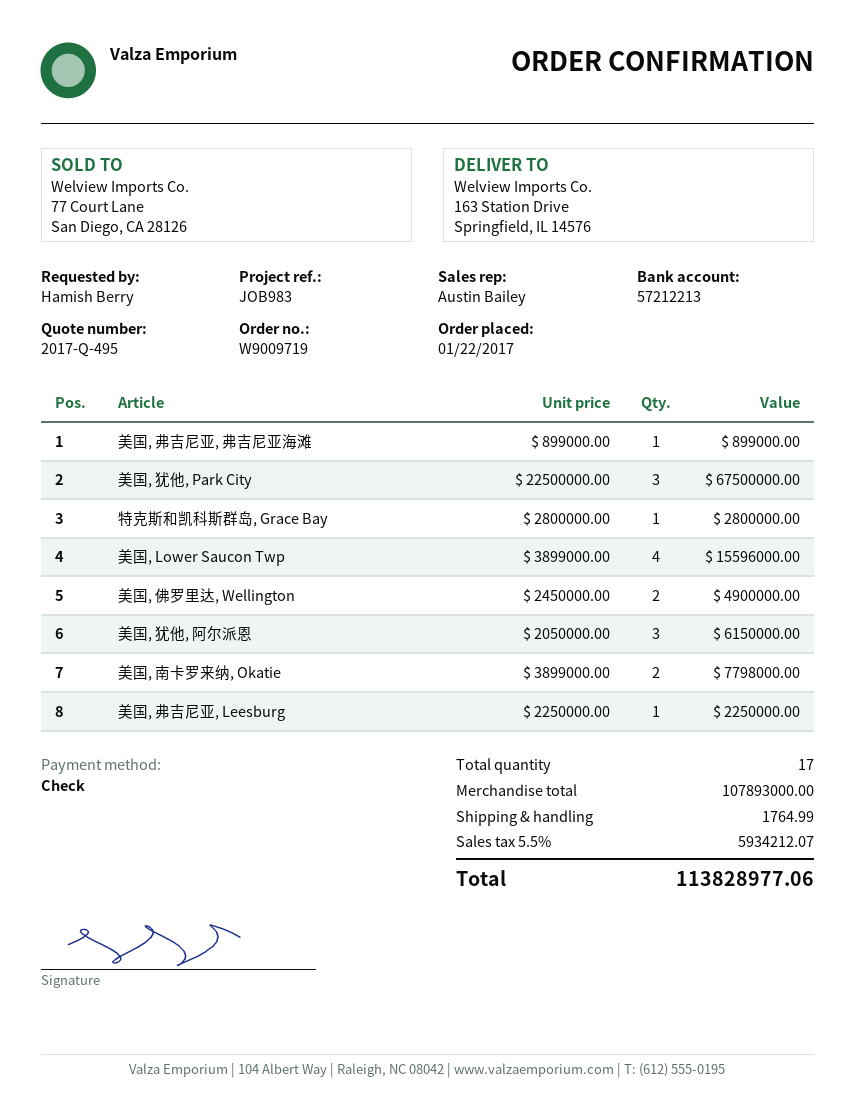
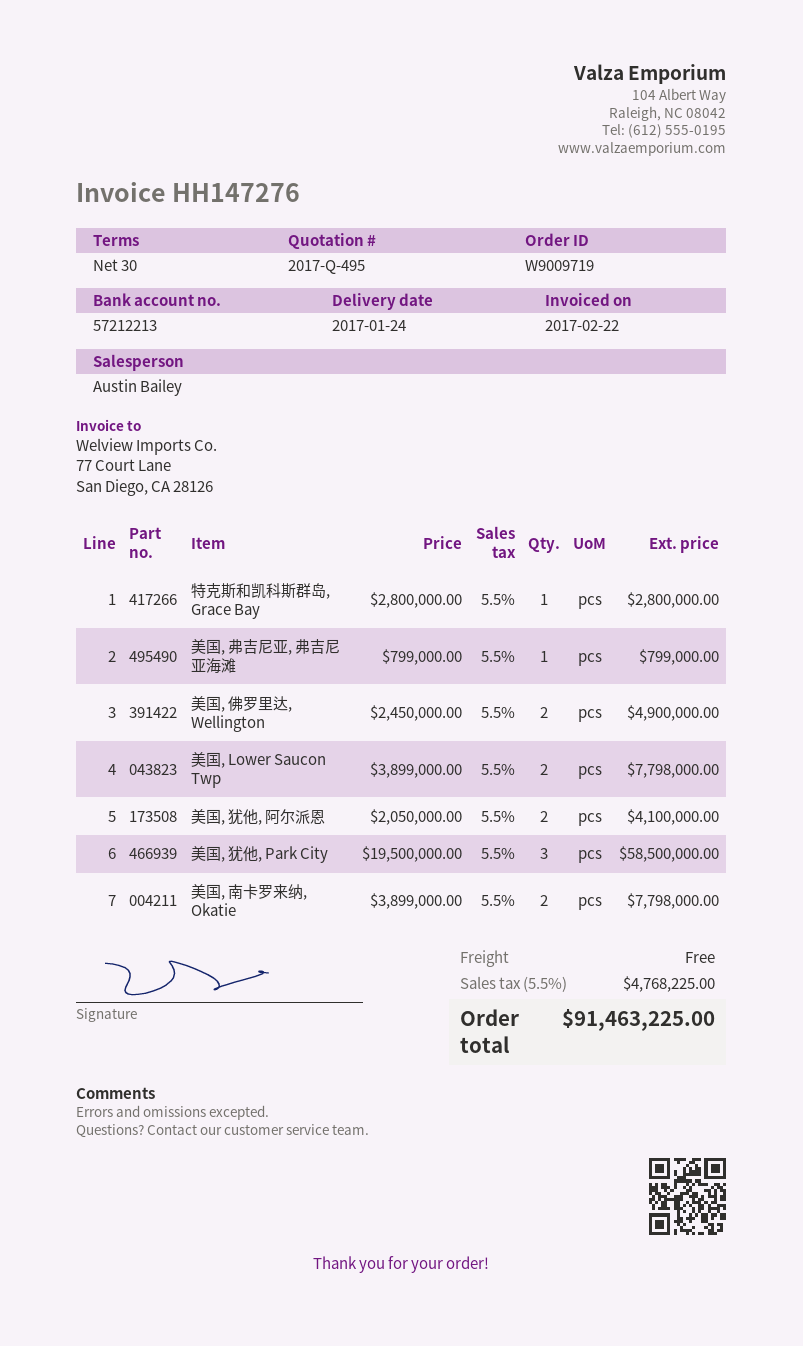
美国, 弗吉尼亚, 弗吉尼亚海滩: 1 x 899000.00 = 899000.00 -> 1 x 799000.00 = 799000.00
美国, 犹他, Park City: 3 x 22500000.00 = 67500000.00 -> 3 x 19500000.00 = 58500000.00
美国, Lower Saucon Twp: 4 x 3899000.00 = 15596000.00 -> 2 x 3899000.00 = 7798000.00
美国, 犹他, 阿尔派恩: 3 x 2050000.00 = 6150000.00 -> 2 x 2050000.00 = 4100000.00
美国, 弗吉尼亚, Leesburg: 1 x 2250000.00 = 2250000.00 -> none
shipping: 1764.99 -> 0.00
tax: 5.5% = 5934212.07 -> 5.5% = 4768225.00
total: 113828977.06 -> 91463225.00

